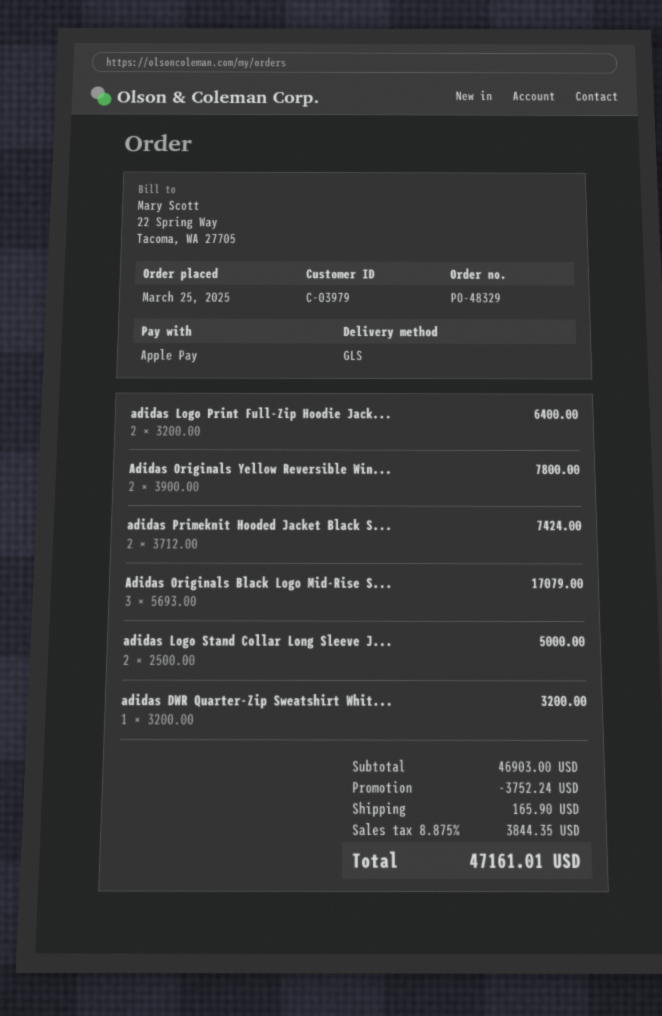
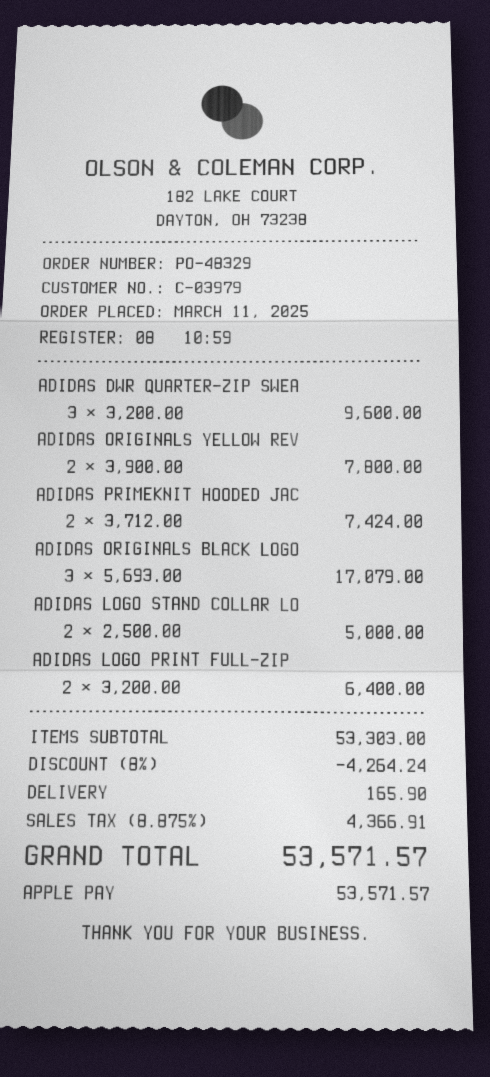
order date: 2025-03-25 -> 2025-03-11
adidas DWR Quarter-Zip Sweatshirt Whit...: 1 x 3200.00 = 3200.00 -> 3 x 3200.00 = 9600.00
subtotal: 46903.00 -> 53303.00
discount: 3752.24 -> 4264.24
tax: 8.875% = 3844.35 -> 8.875% = 4366.91
total: 47161.01 -> 53571.57

